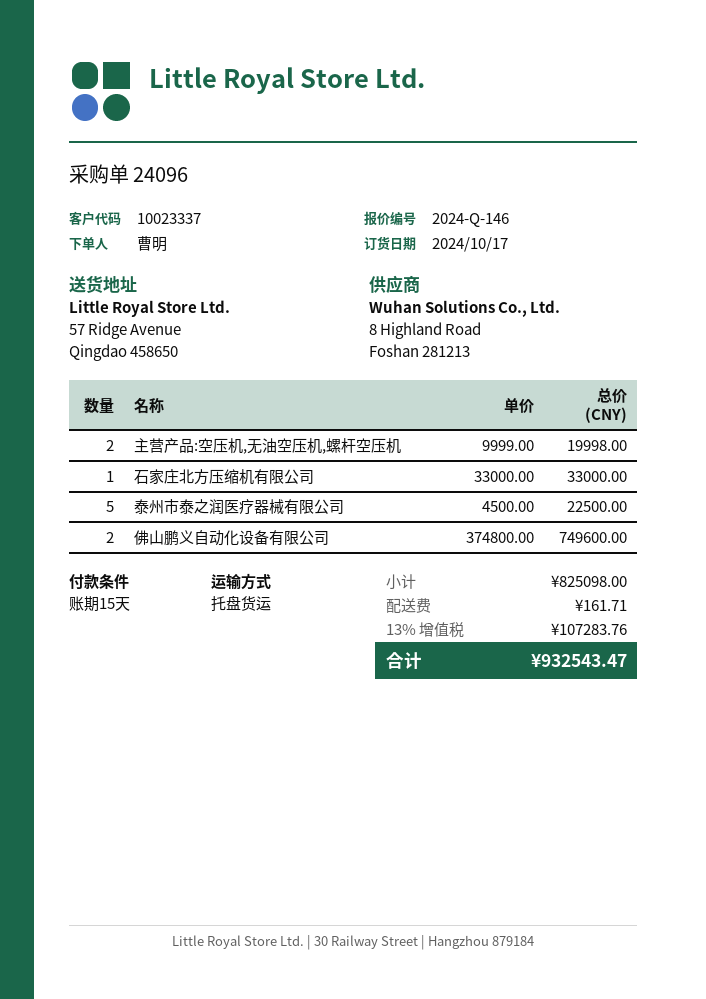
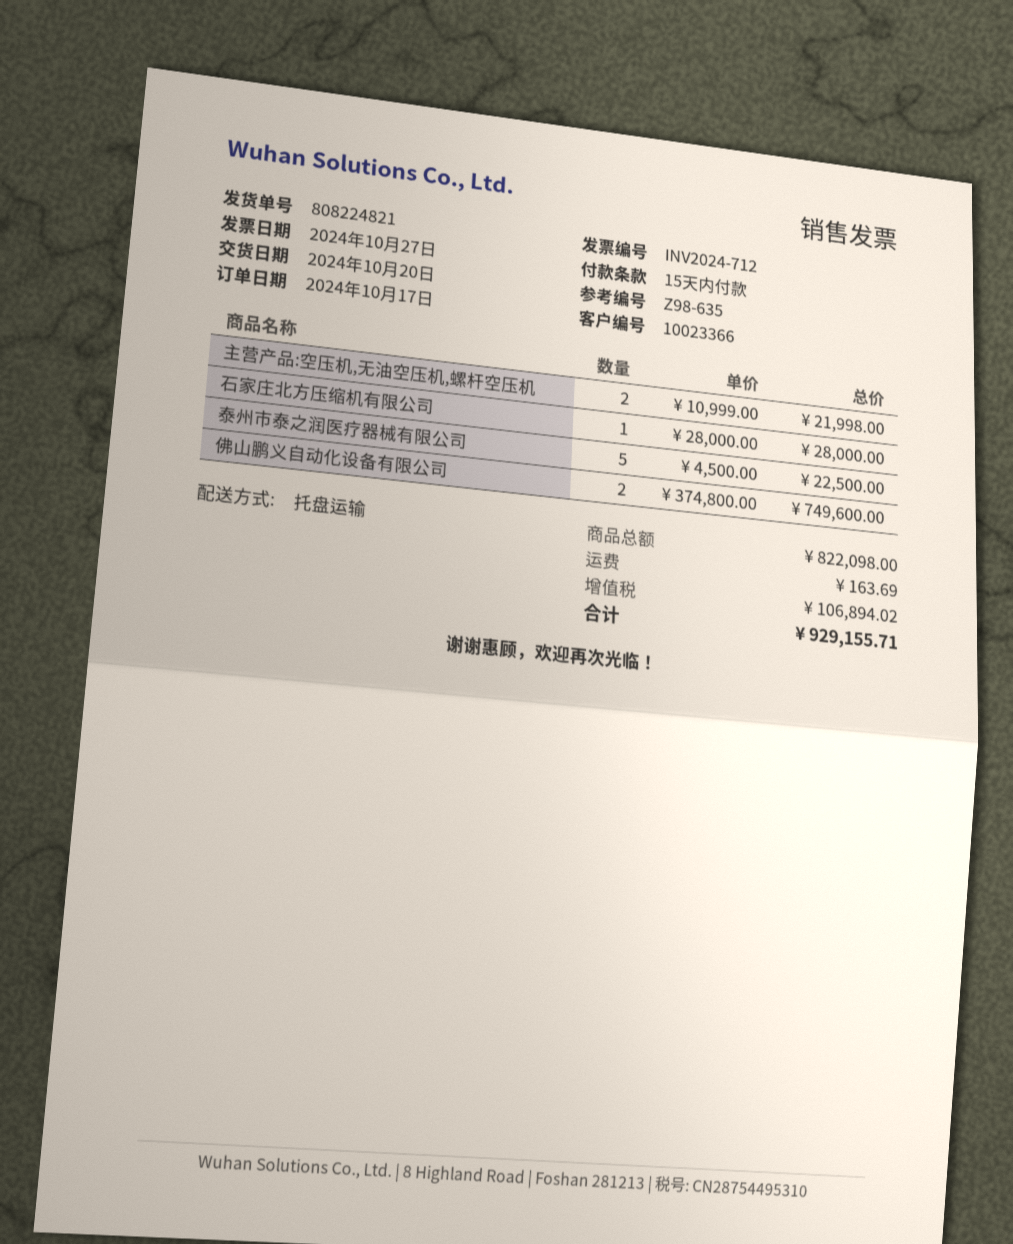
customer number: 10023337 -> 10023366
主营产品:空压机,无油空压机,螺杆空压机: 2 x 9999.00 = 19998.00 -> 2 x 10999.00 = 21998.00
石家庄北方压缩机有限公司: 1 x 33000.00 = 33000.00 -> 1 x 28000.00 = 28000.00
subtotal: 825098.00 -> 822098.00
shipping: 161.71 -> 163.69
tax: 107283.76 -> 106894.02
total: 932543.47 -> 929155.71

